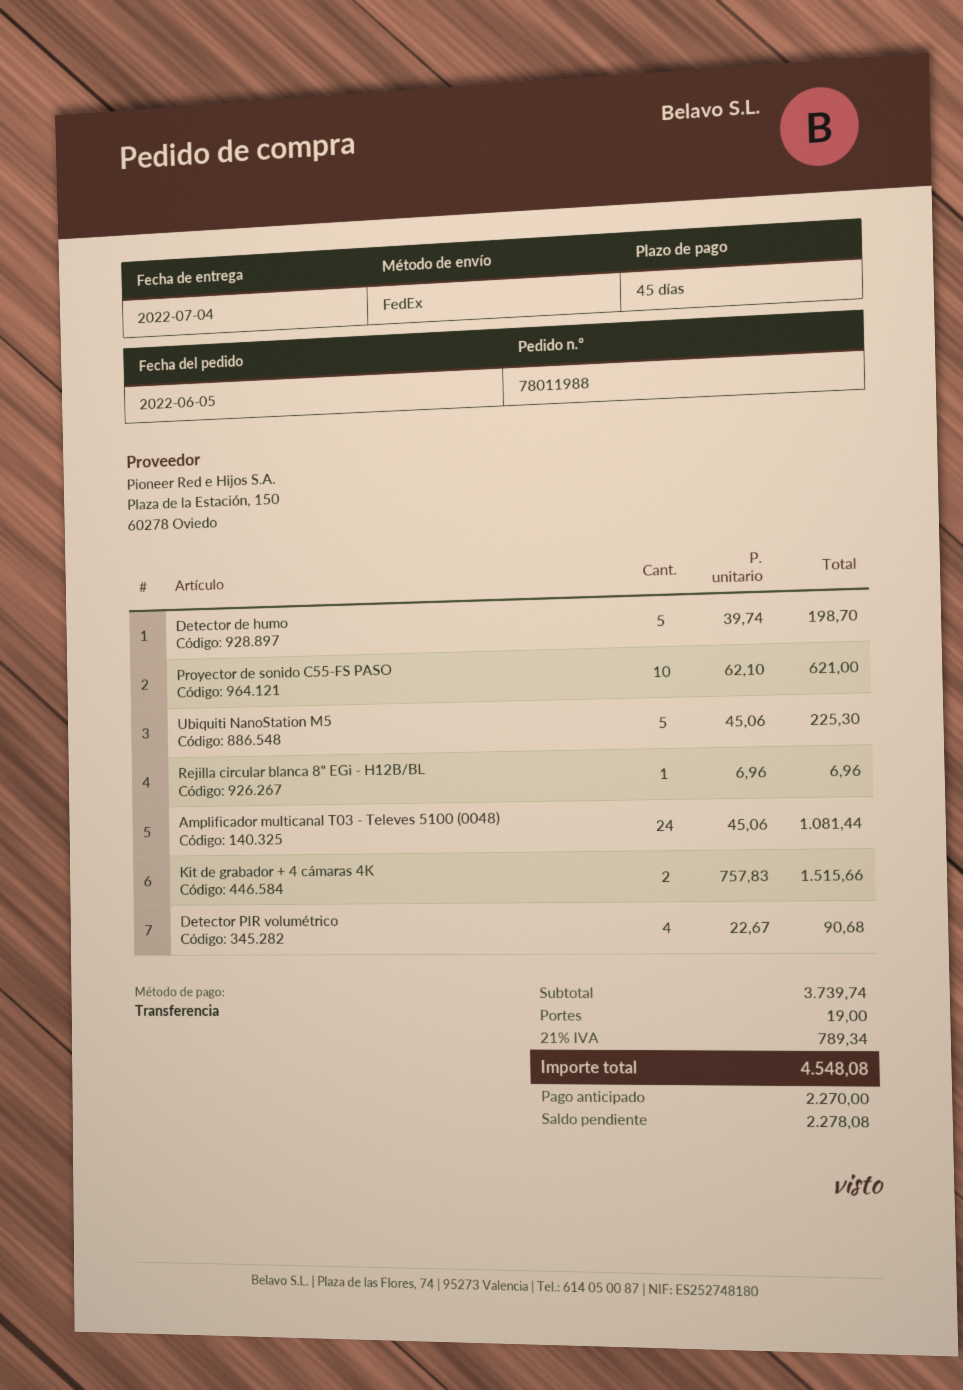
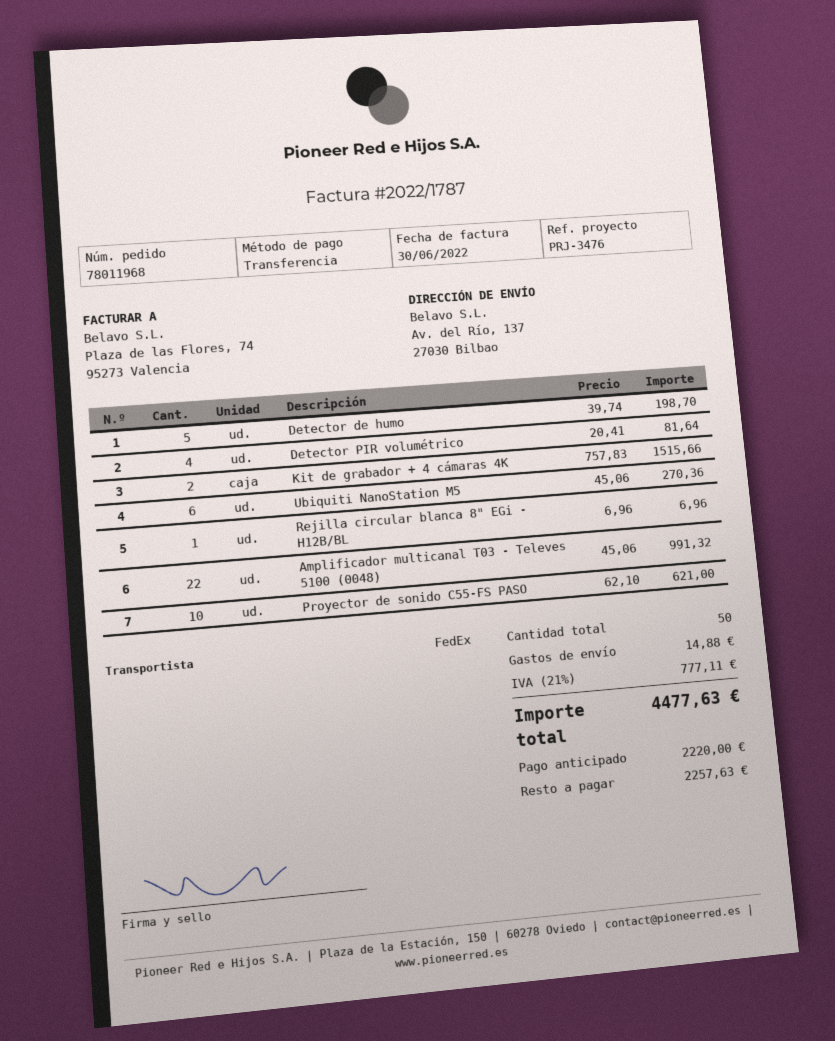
order number: 78011988 -> 78011968
Ubiquiti NanoStation M5: 5 x 45.06 = 225.30 -> 6 x 45.06 = 270.36
Amplificador multicanal T03 - Televes 5100 (0048): 24 x 45.06 = 1081.44 -> 22 x 45.06 = 991.32
Detector PIR volumétrico: 4 x 22.67 = 90.68 -> 4 x 20.41 = 81.64
shipping: 19.00 -> 14.88
tax: 21% = 789.34 -> 21% = 777.11
total: 4548.08 -> 4477.63
deposit: 2270.00 -> 2220.00
balance: 2278.08 -> 2257.63

